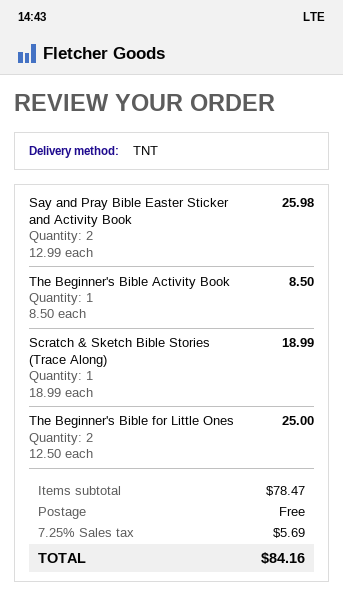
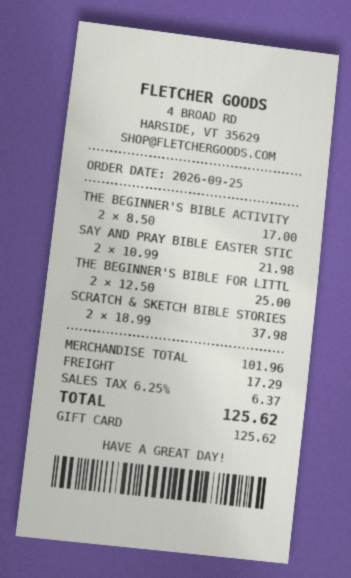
Say and Pray Bible Easter Sticker and Activity Book: 2 x 12.99 = 25.98 -> 2 x 10.99 = 21.98
The Beginner's Bible Activity Book: 1 x 8.50 = 8.50 -> 2 x 8.50 = 17.00
Scratch & Sketch Bible Stories (Trace Along): 1 x 18.99 = 18.99 -> 2 x 18.99 = 37.98
subtotal: 78.47 -> 101.96
shipping: 0.00 -> 17.29
tax: 7.25% = 5.69 -> 6.25% = 6.37
total: 84.16 -> 125.62

